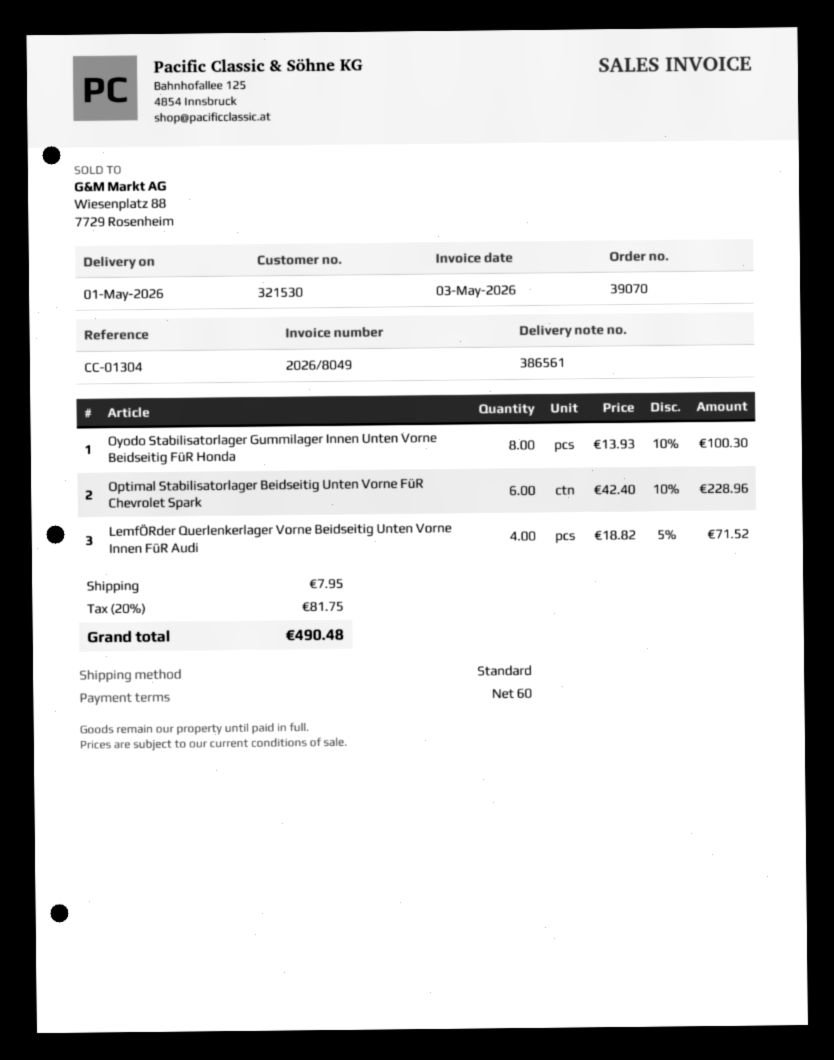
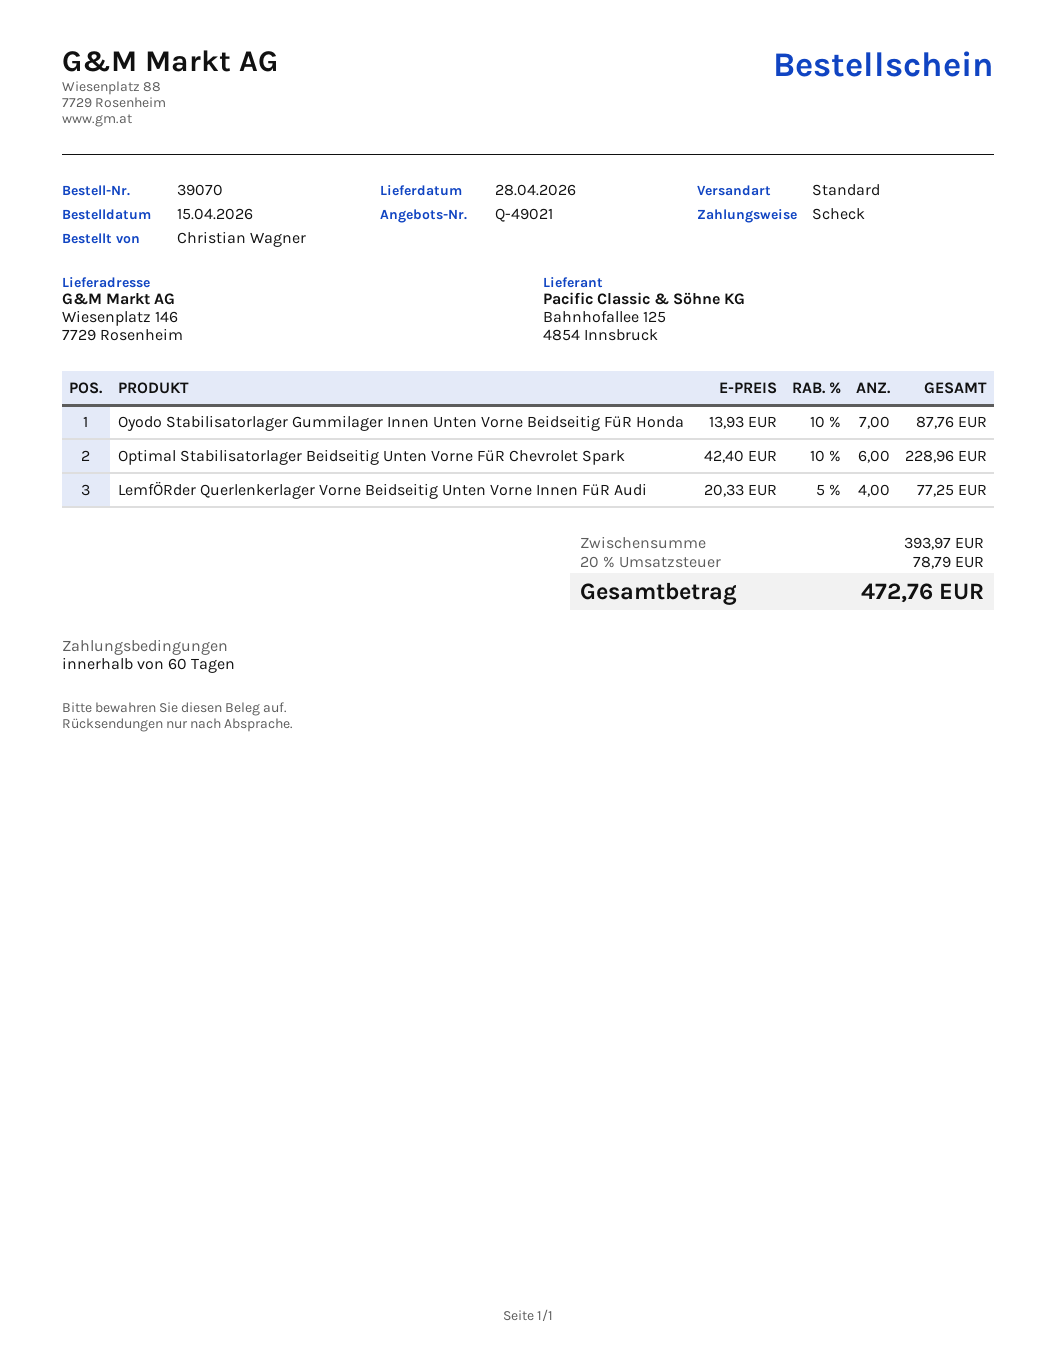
delivery date: 2026-05-01 -> 2026-04-28
Oyodo Stabilisatorlager Gummilager Innen Unten Vorne Beidseitig FüR Honda: 8 x 13.93 - 10% = 100.30 -> 7 x 13.93 - 10% = 87.76
LemfÖRder Querlenkerlager Vorne Beidseitig Unten Vorne Innen FüR Audi: 4 x 18.82 - 5% = 71.52 -> 4 x 20.33 - 5% = 77.25
shipping: 7.95 -> none
tax: 20% = 81.75 -> 20% = 78.79
total: 490.48 -> 472.76

